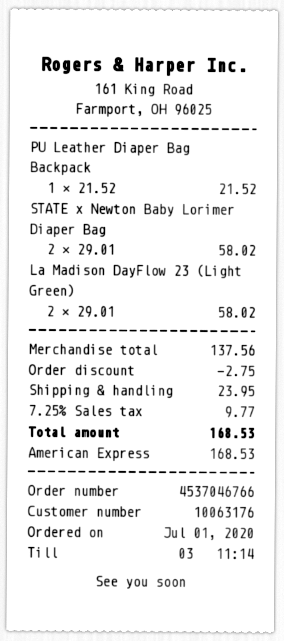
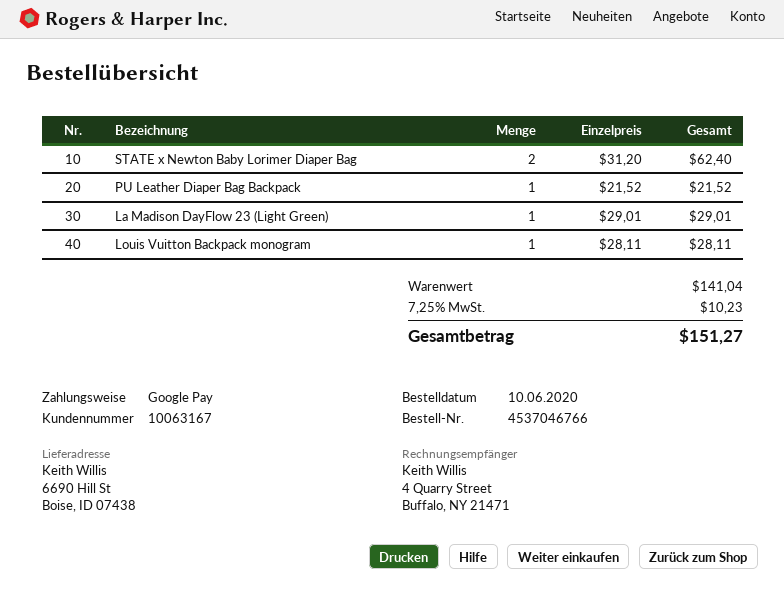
order date: 2020-07-01 -> 2020-06-10
customer number: 10063176 -> 10063167
payment method: American Express -> Google Pay
STATE x Newton Baby Lorimer Diaper Bag: 2 x 29.01 = 58.02 -> 2 x 31.20 = 62.40
La Madison DayFlow 23 (Light Green): 2 x 29.01 = 58.02 -> 1 x 29.01 = 29.01
Louis Vuitton Backpack monogram: none -> 1 x 28.11 = 28.11
subtotal: 137.56 -> 141.04
discount: 2.75 -> none
shipping: 23.95 -> none
tax: 7.25% = 9.77 -> 7.25% = 10.23
total: 168.53 -> 151.27

